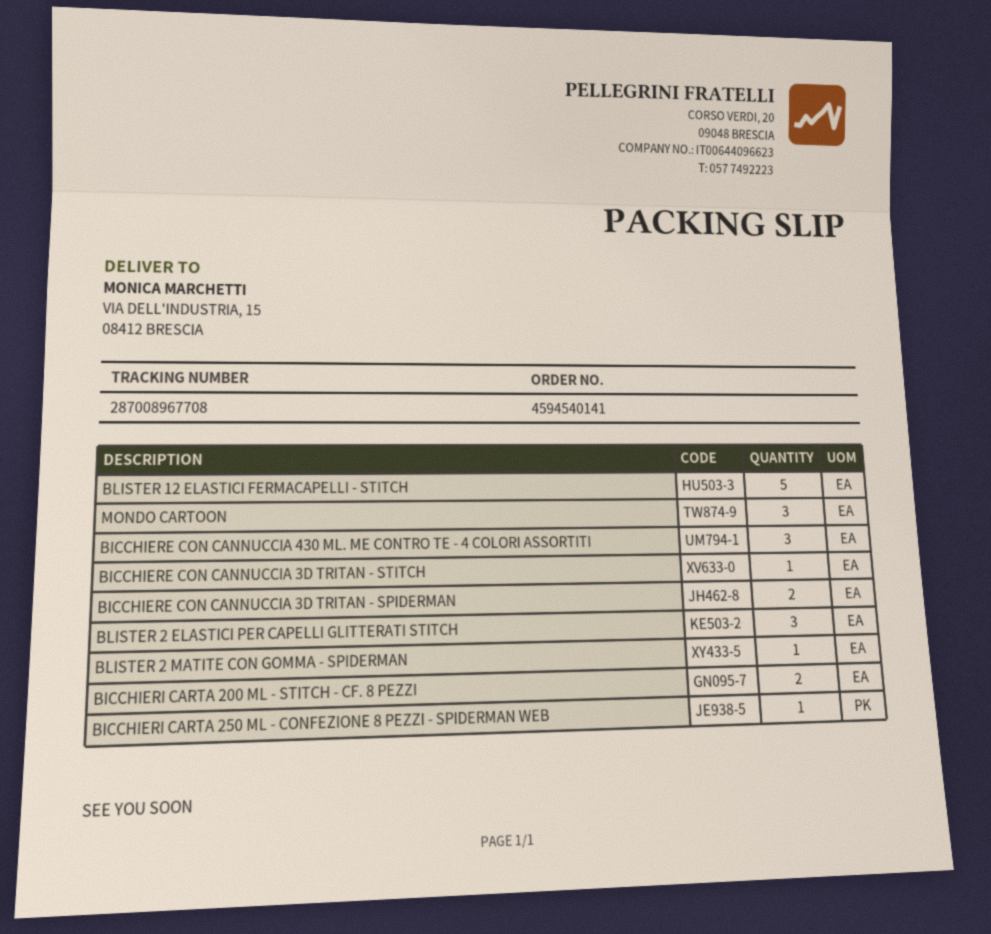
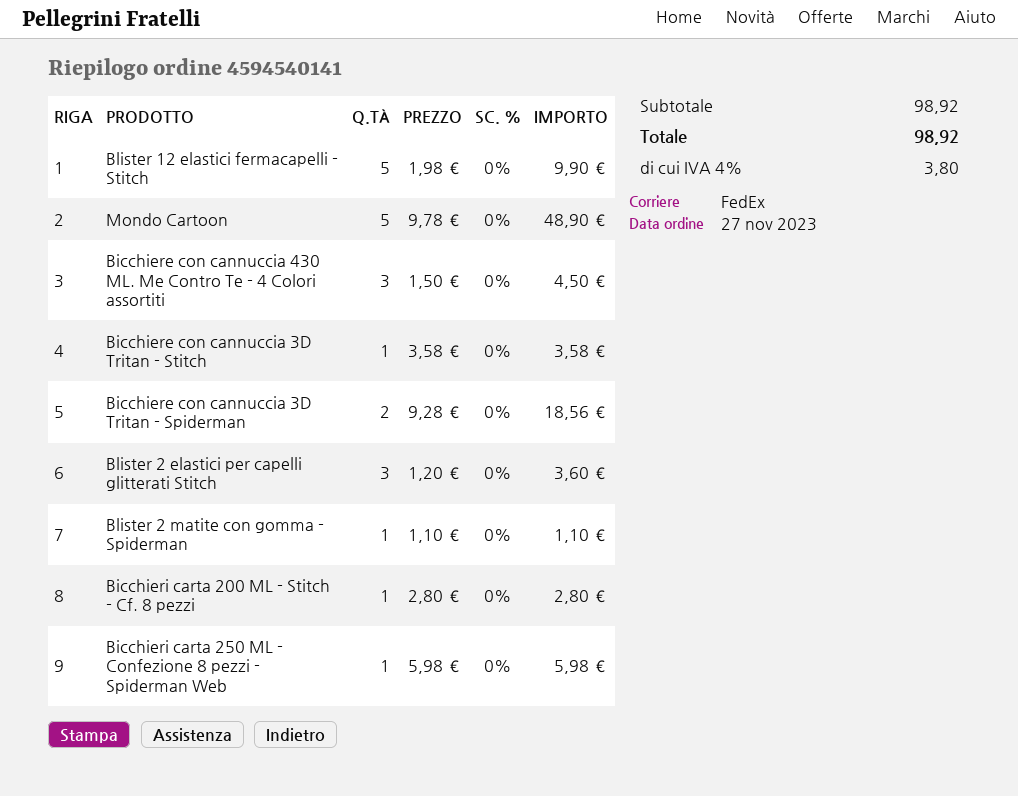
MONDO CARTOON: 3 -> 5
BICCHIERI CARTA 200 ML - STITCH - CF. 8 PEZZI: 2 -> 1

